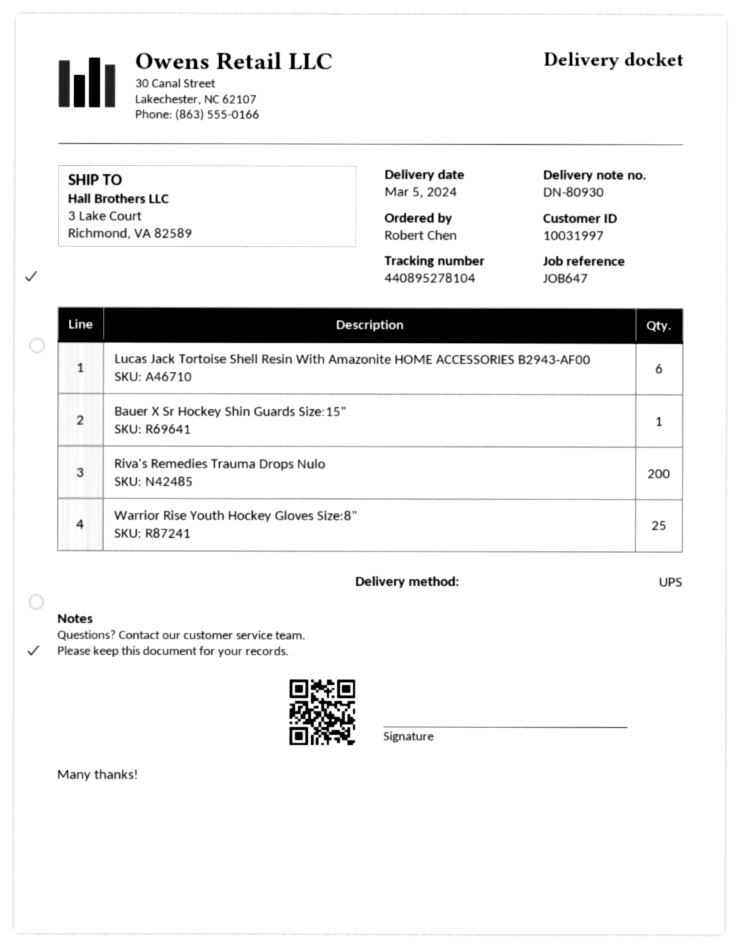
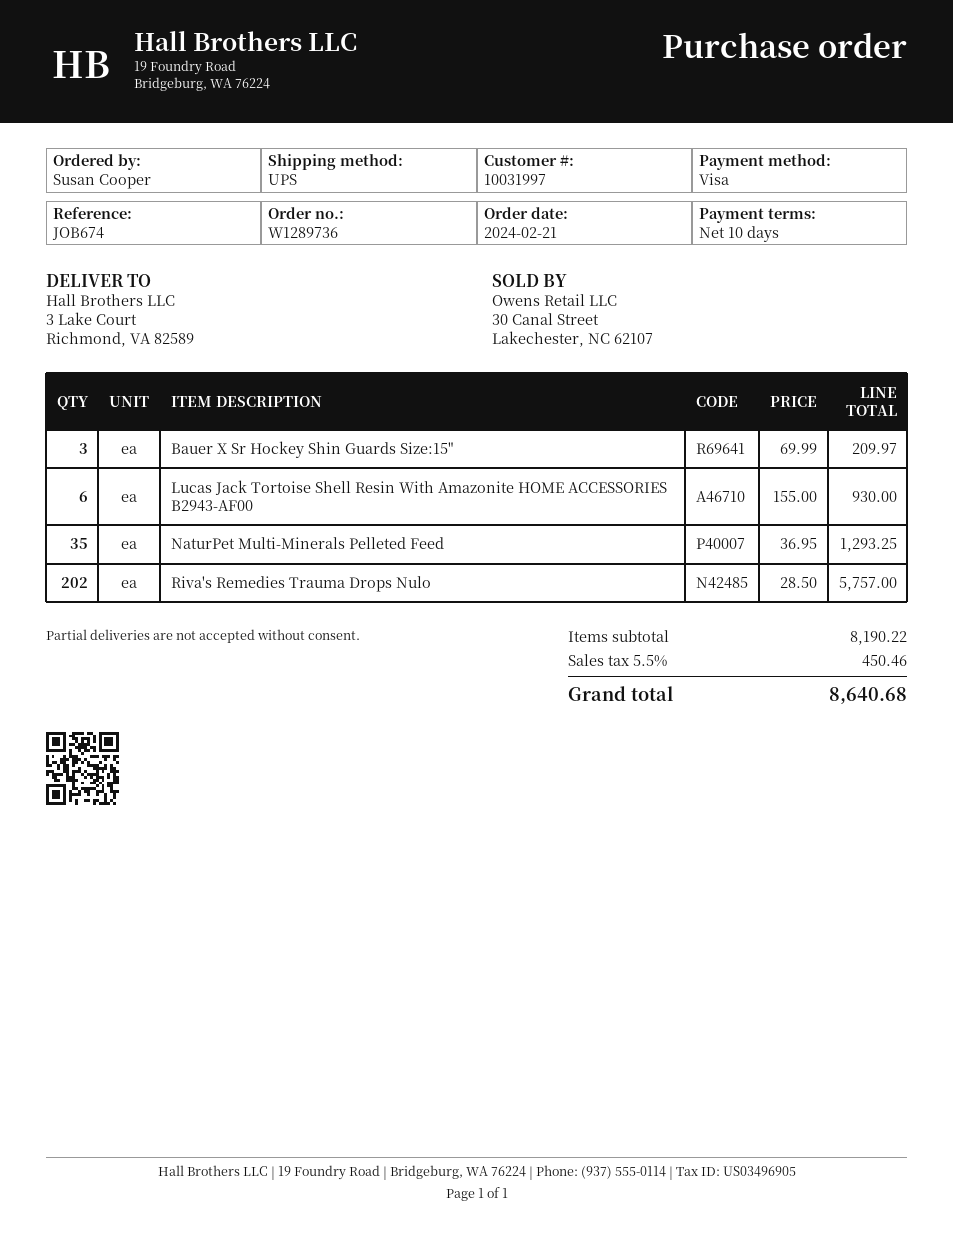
reference: JOB647 -> JOB674
ordered by: Robert Chen -> Susan Cooper
Bauer X Sr Hockey Shin Guards Size:15": 1 -> 3
Riva's Remedies Trauma Drops Nulo: 200 -> 202
Warrior Rise Youth Hockey Gloves Size:8": 25 -> none
NaturPet Multi-Minerals Pelleted Feed: none -> 35

